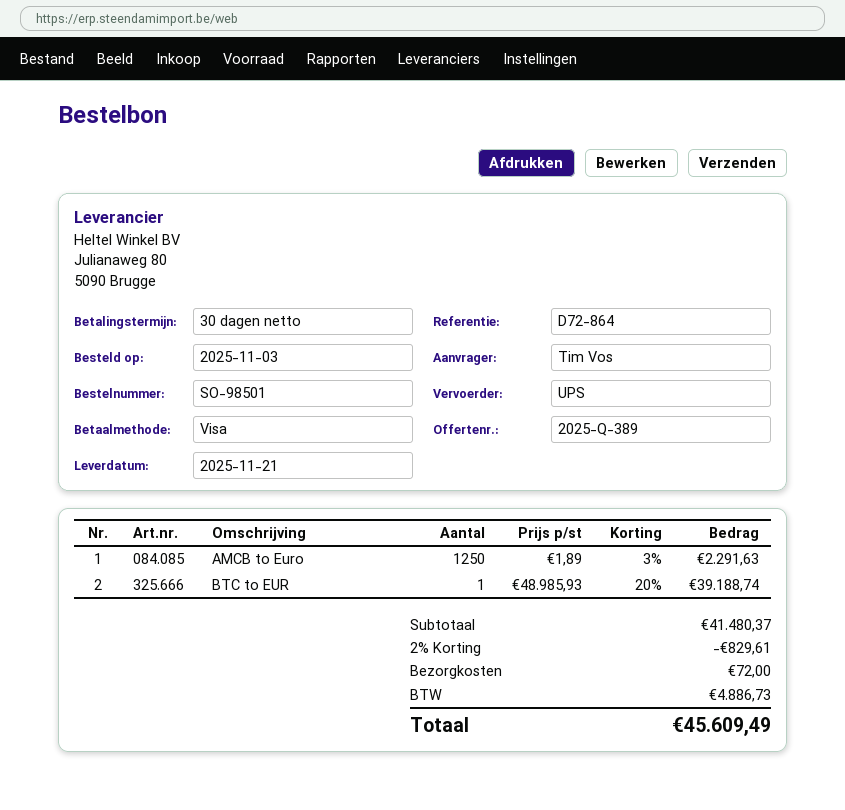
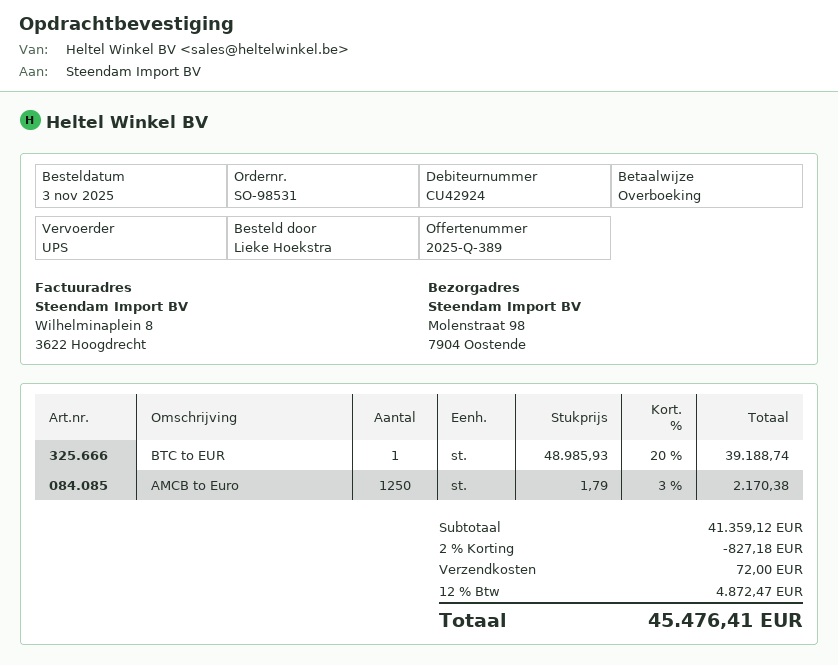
order number: SO-98501 -> SO-98531
ordered by: Tim Vos -> Lieke Hoekstra
payment method: Visa -> bank transfer
AMCB to Euro: 1250 x 1.89 - 3% = 2291.63 -> 1250 x 1.79 - 3% = 2170.38
subtotal: 41480.37 -> 41359.12
discount: 2% = 829.61 -> 2% = 827.18
tax: 4886.73 -> 4872.47
total: 45609.49 -> 45476.41

